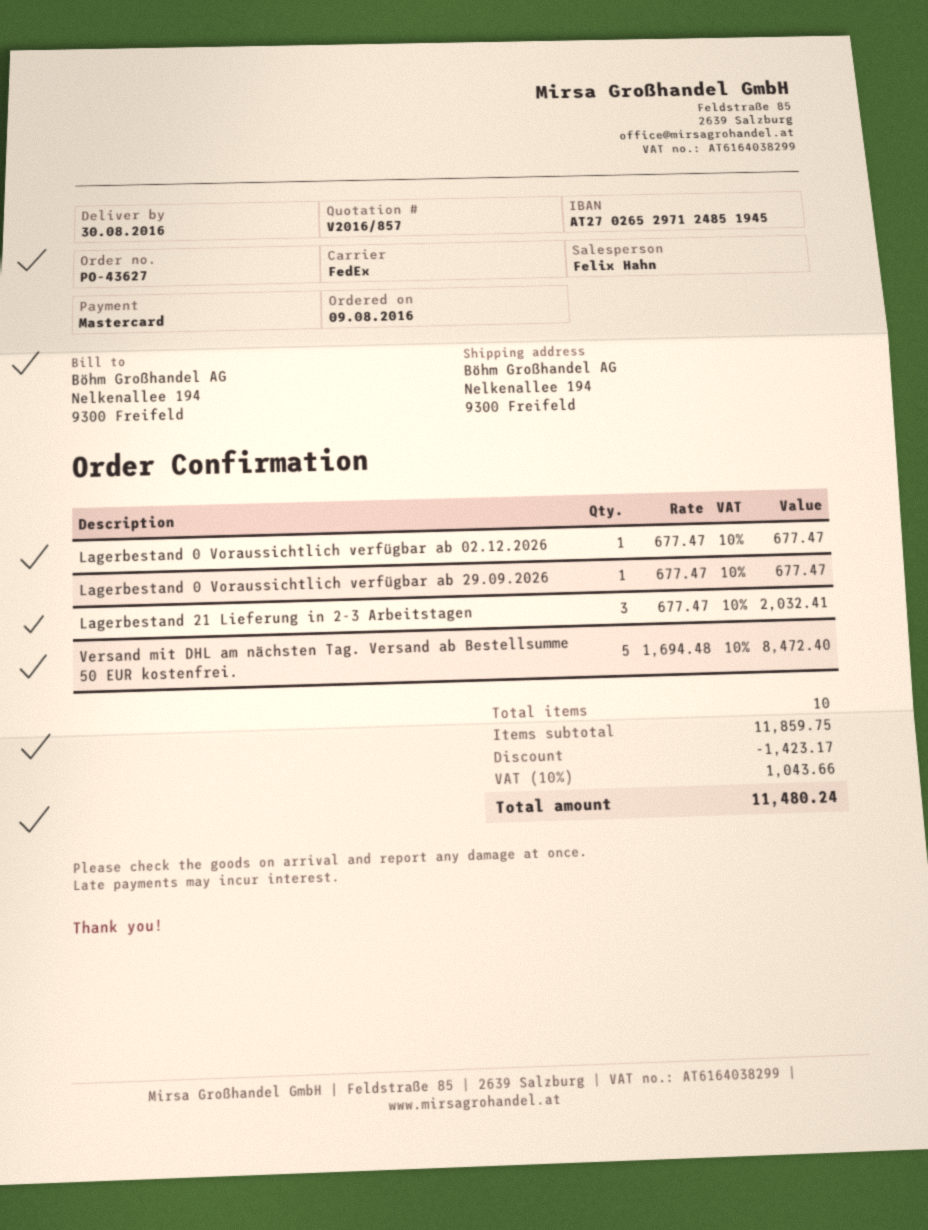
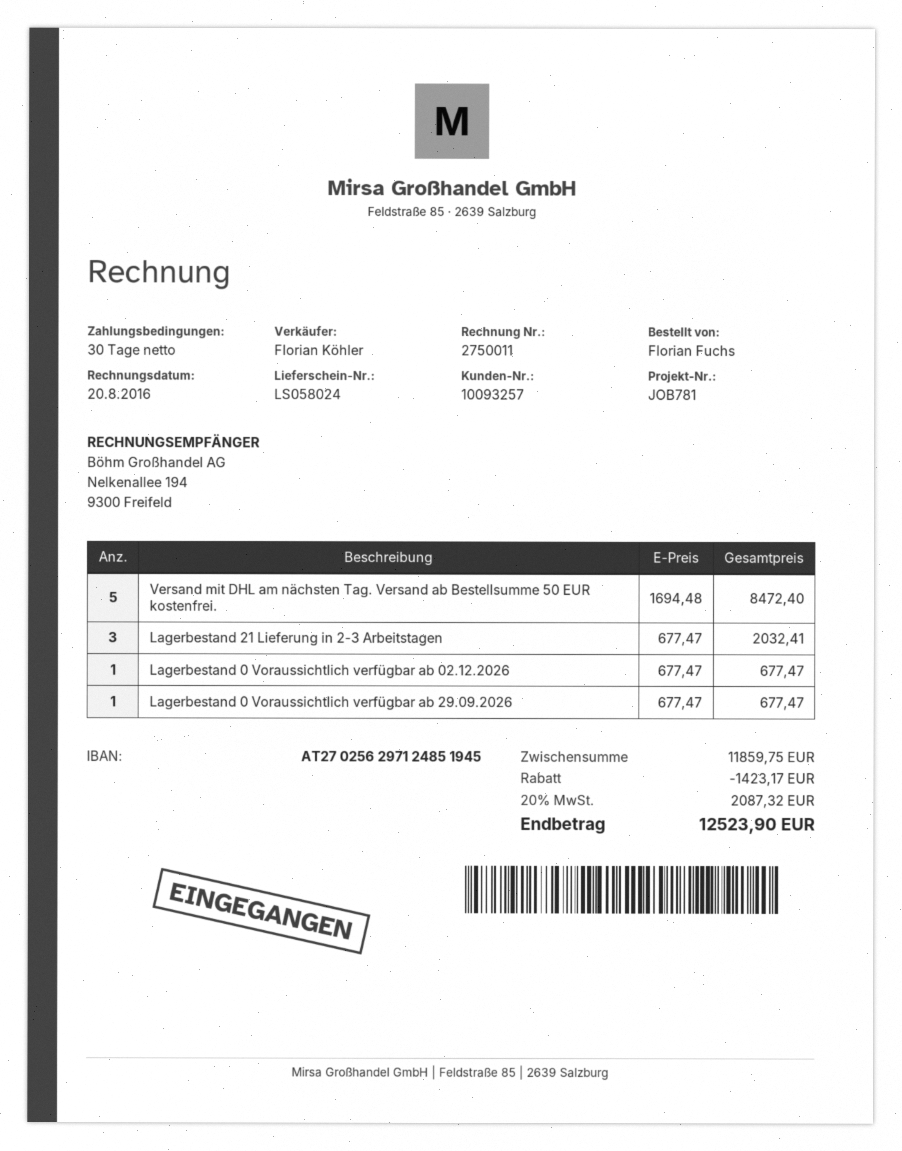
sales rep: Felix Hahn -> Florian Köhler
bank account: AT270265297124851945 -> AT270256297124851945
tax: 10% = 1043.66 -> 20% = 2087.32
total: 11480.24 -> 12523.90

